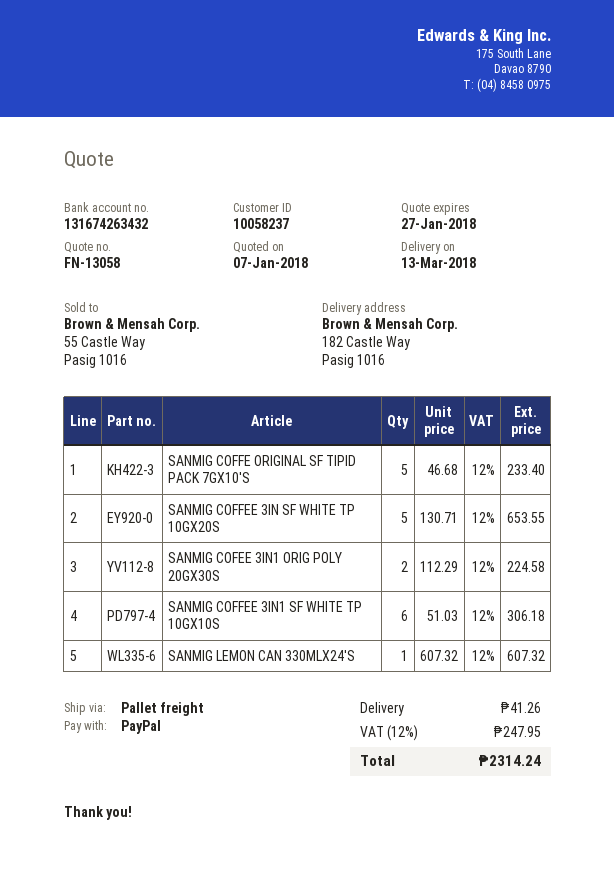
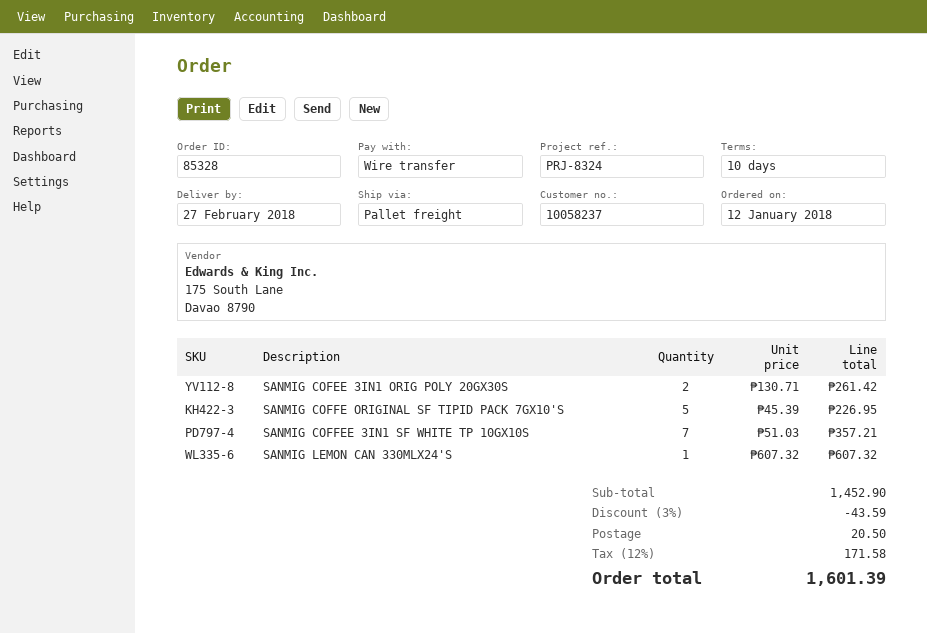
delivery date: 2018-03-13 -> 2018-02-27
payment method: PayPal -> bank transfer
SANMIG COFFE ORIGINAL SF TIPID PACK 7GX10'S: 5 x 46.68 = 233.40 -> 5 x 45.39 = 226.95
SANMIG COFFEE 3IN SF WHITE TP 10GX20S: 5 x 130.71 = 653.55 -> none
SANMIG COFEE 3IN1 ORIG POLY 20GX30S: 2 x 112.29 = 224.58 -> 2 x 130.71 = 261.42
SANMIG COFFEE 3IN1 SF WHITE TP 10GX10S: 6 x 51.03 = 306.18 -> 7 x 51.03 = 357.21
discount: none -> 3% = 43.59
shipping: 41.26 -> 20.50
tax: 12% = 247.95 -> 12% = 171.58
total: 2314.24 -> 1601.39

